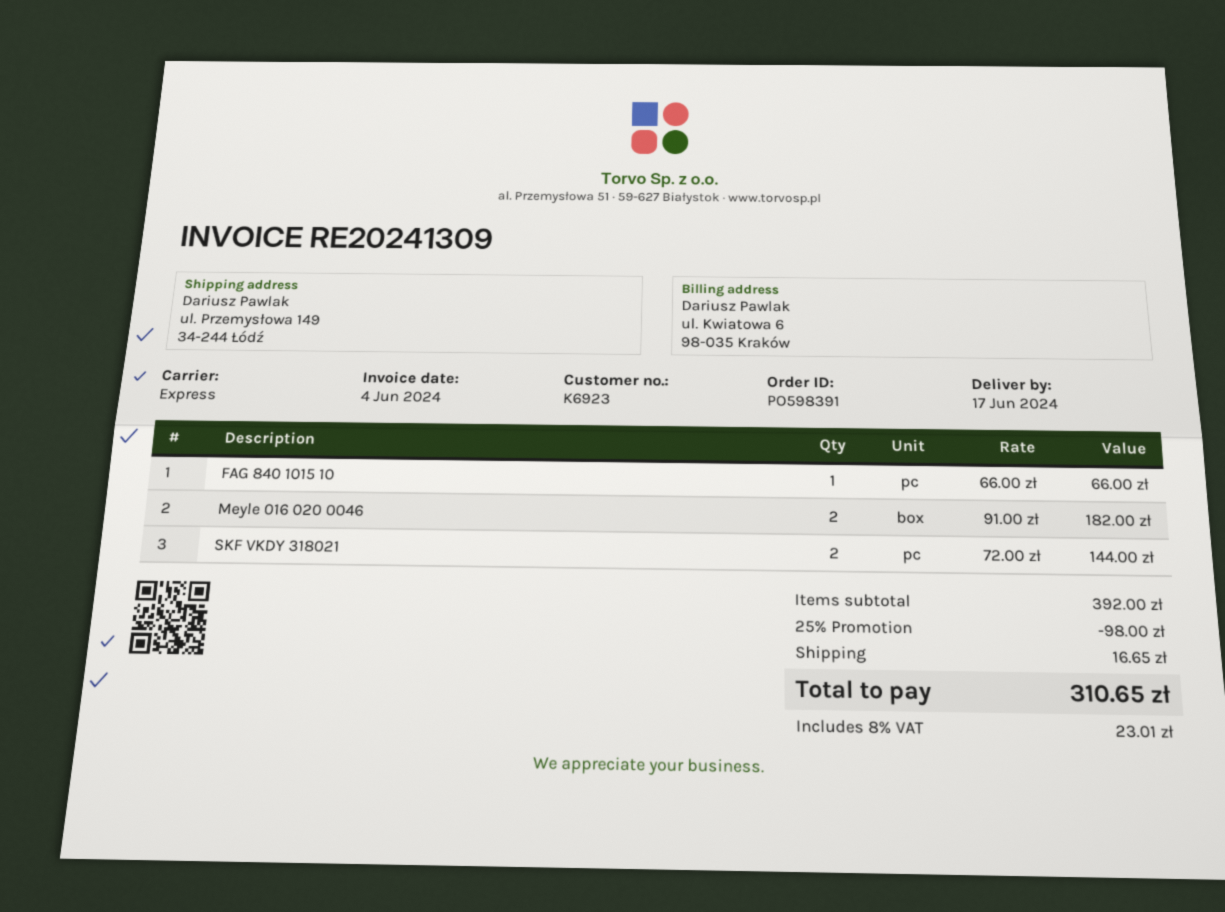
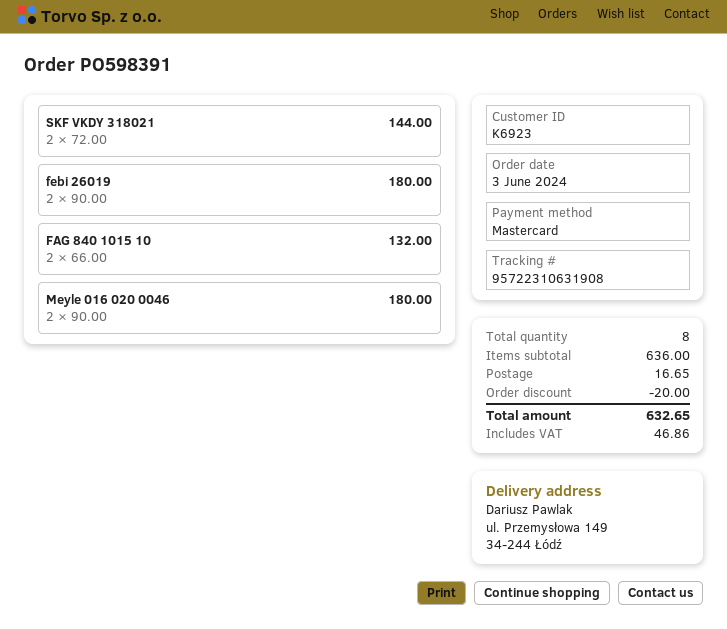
FAG 840 1015 10: 1 x 66.00 = 66.00 -> 2 x 66.00 = 132.00
Meyle 016 020 0046: 2 x 91.00 = 182.00 -> 2 x 90.00 = 180.00
febi 26019: none -> 2 x 90.00 = 180.00
subtotal: 392.00 -> 636.00
discount: 98.00 -> 20.00
tax: 23.01 -> 46.86
total: 310.65 -> 632.65

